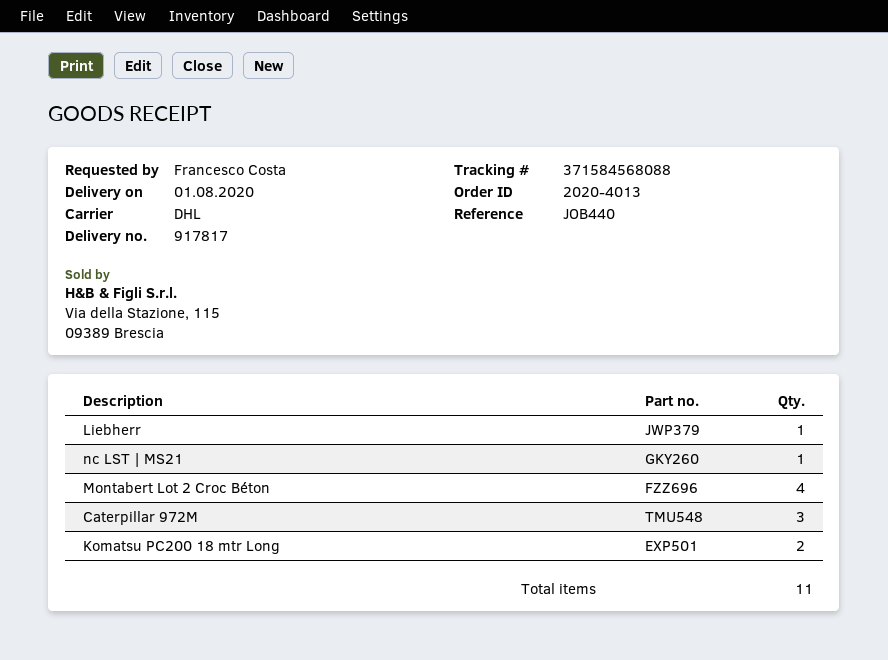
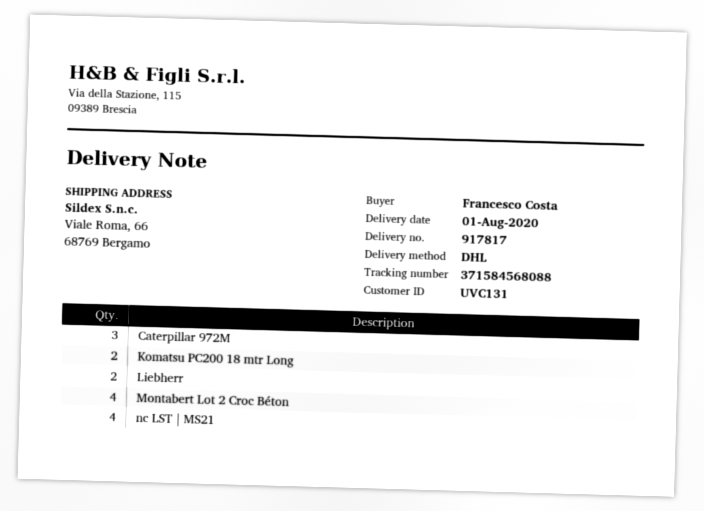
Liebherr: 1 -> 2
nc LST | MS21: 1 -> 4

